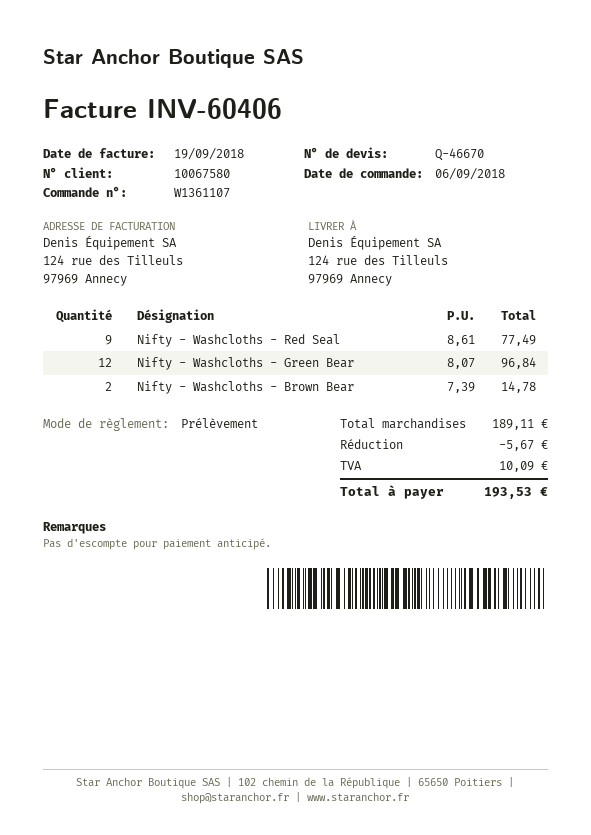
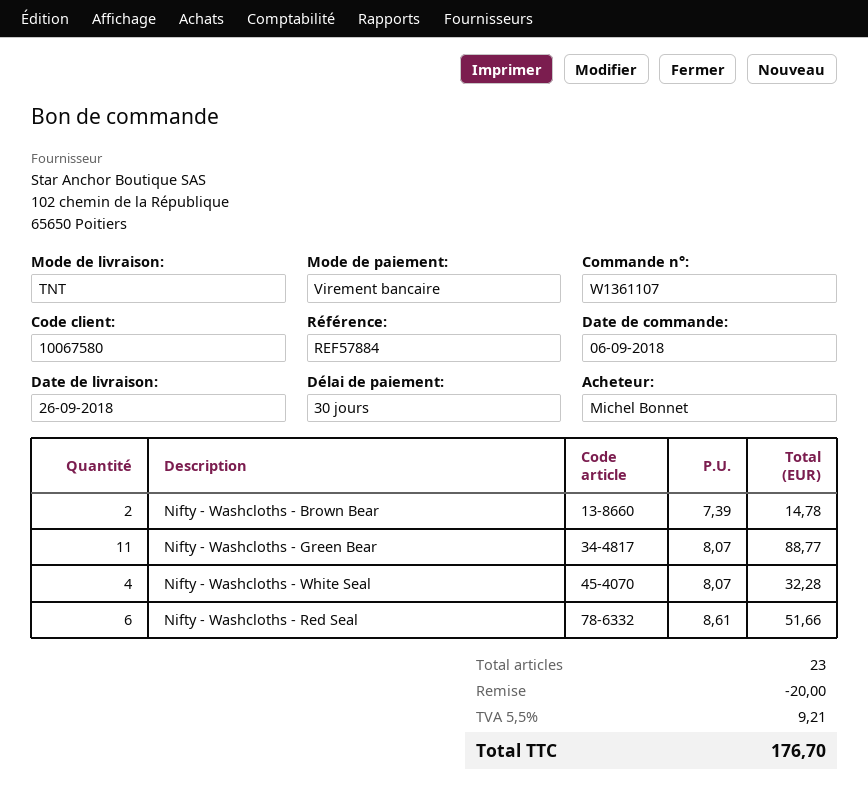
payment method: direct debit -> bank transfer
Nifty - Washcloths - Red Seal: 9 x 8.61 = 77.49 -> 6 x 8.61 = 51.66
Nifty - Washcloths - Green Bear: 12 x 8.07 = 96.84 -> 11 x 8.07 = 88.77
Nifty - Washcloths - White Seal: none -> 4 x 8.07 = 32.28
discount: 5.67 -> 20.00
tax: 10.09 -> 9.21
total: 193.53 -> 176.70

